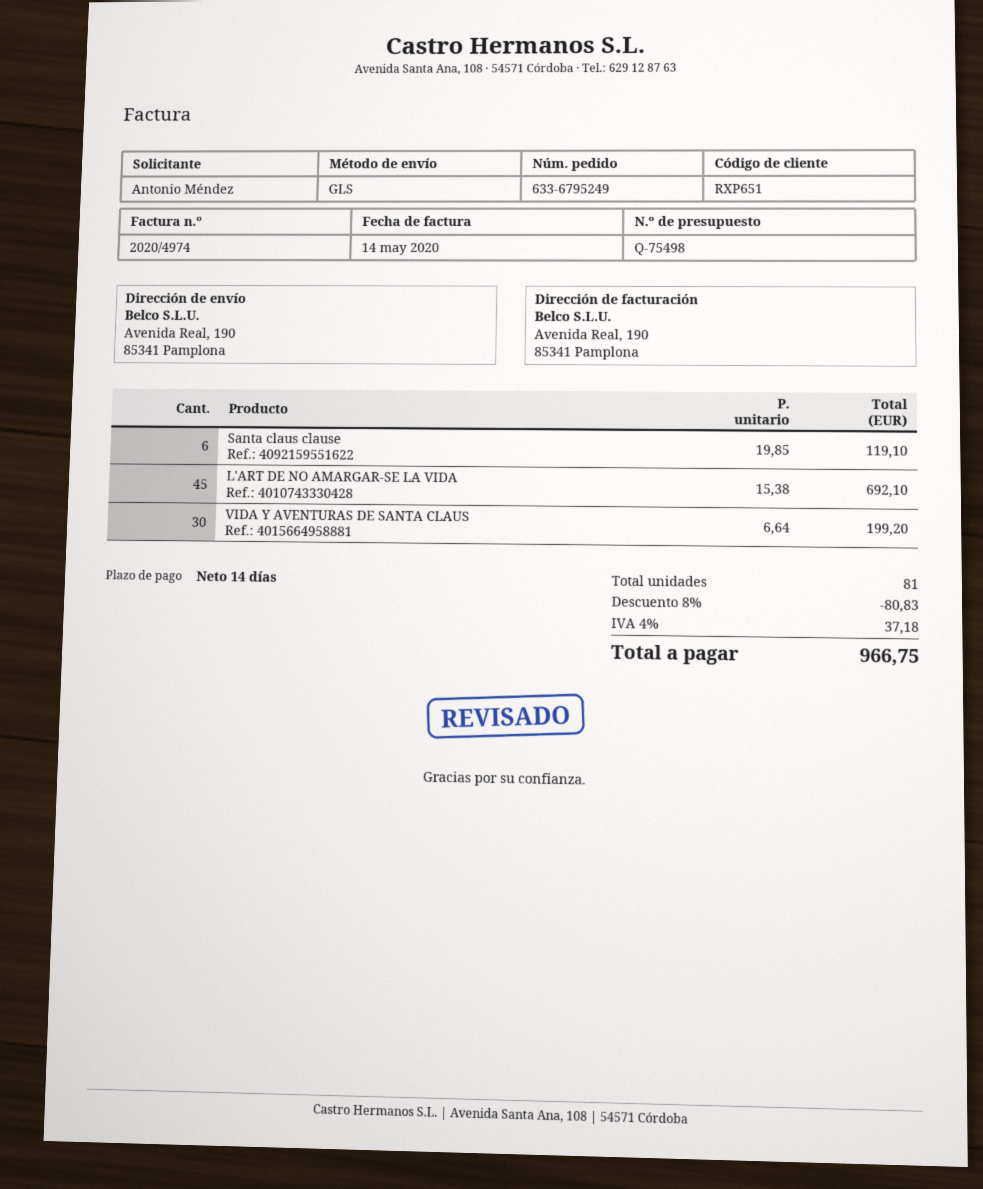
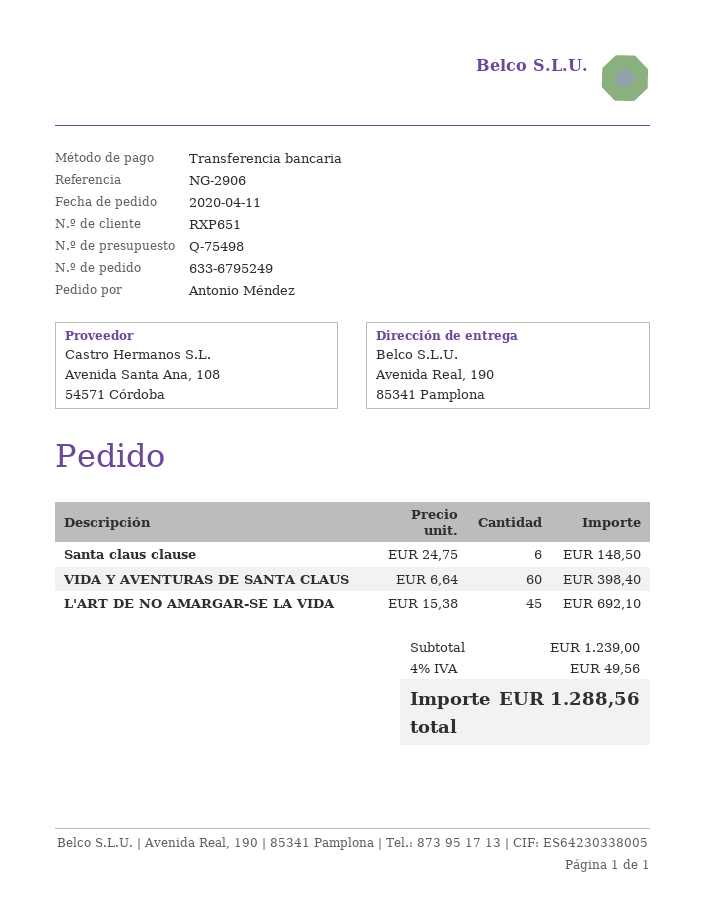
Santa claus clause: 6 x 19.85 = 119.10 -> 6 x 24.75 = 148.50
VIDA Y AVENTURAS DE SANTA CLAUS: 30 x 6.64 = 199.20 -> 60 x 6.64 = 398.40
discount: 8% = 80.83 -> none
tax: 4% = 37.18 -> 4% = 49.56
total: 966.75 -> 1288.56

